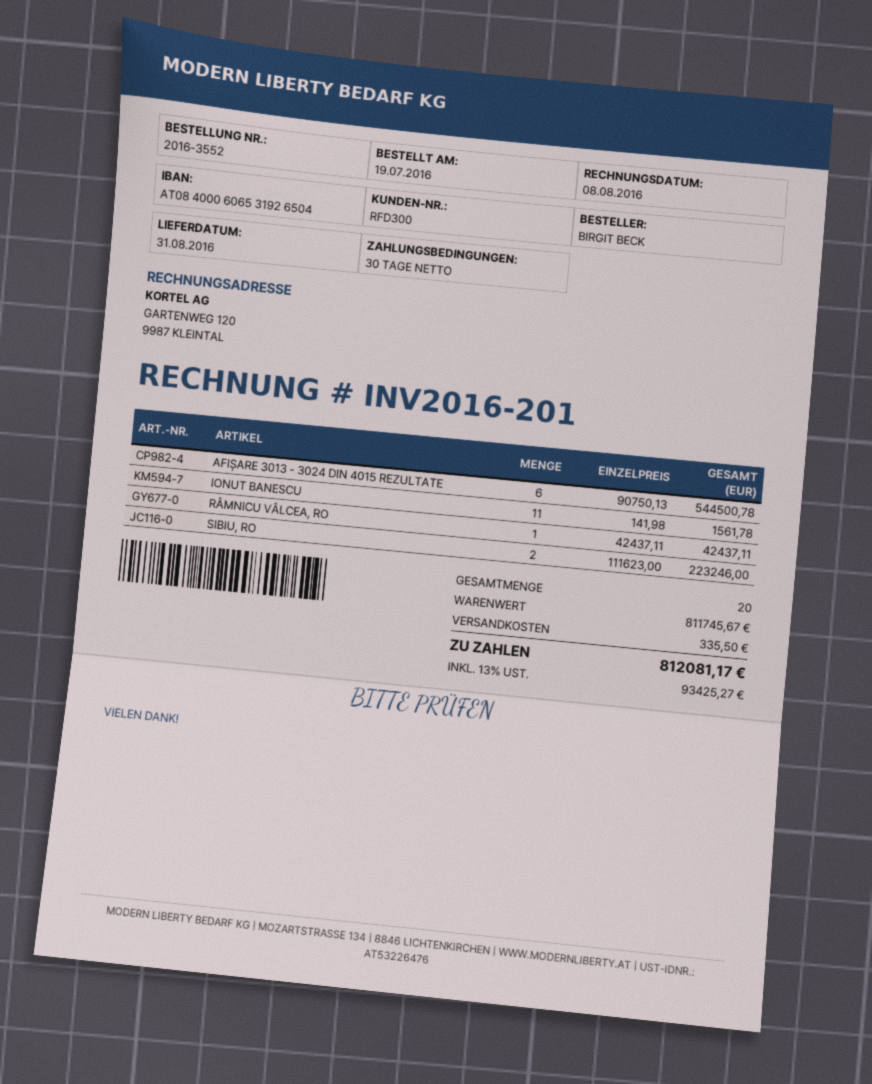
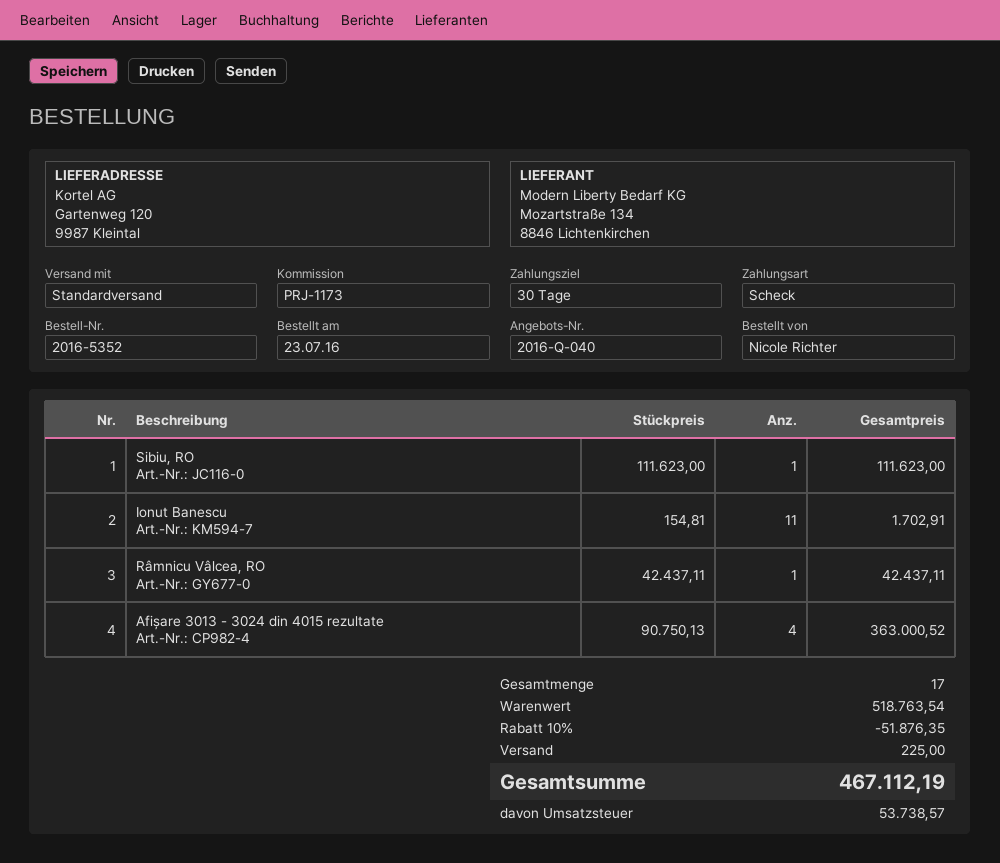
order number: 2016-3552 -> 2016-5352
order date: 2016-07-19 -> 2016-07-23
ordered by: BIRGIT BECK -> Nicole Richter
AFIȘARE 3013 - 3024 DIN 4015 REZULTATE: 6 x 90750.13 = 544500.78 -> 4 x 90750.13 = 363000.52
IONUT BANESCU: 11 x 141.98 = 1561.78 -> 11 x 154.81 = 1702.91
SIBIU, RO: 2 x 111623.00 = 223246.00 -> 1 x 111623.00 = 111623.00
total quantity: 20 -> 17
subtotal: 811745.67 -> 518763.54
discount: none -> 10% = 51876.35
shipping: 335.50 -> 225.00
tax: 93425.27 -> 53738.57
total: 812081.17 -> 467112.19

